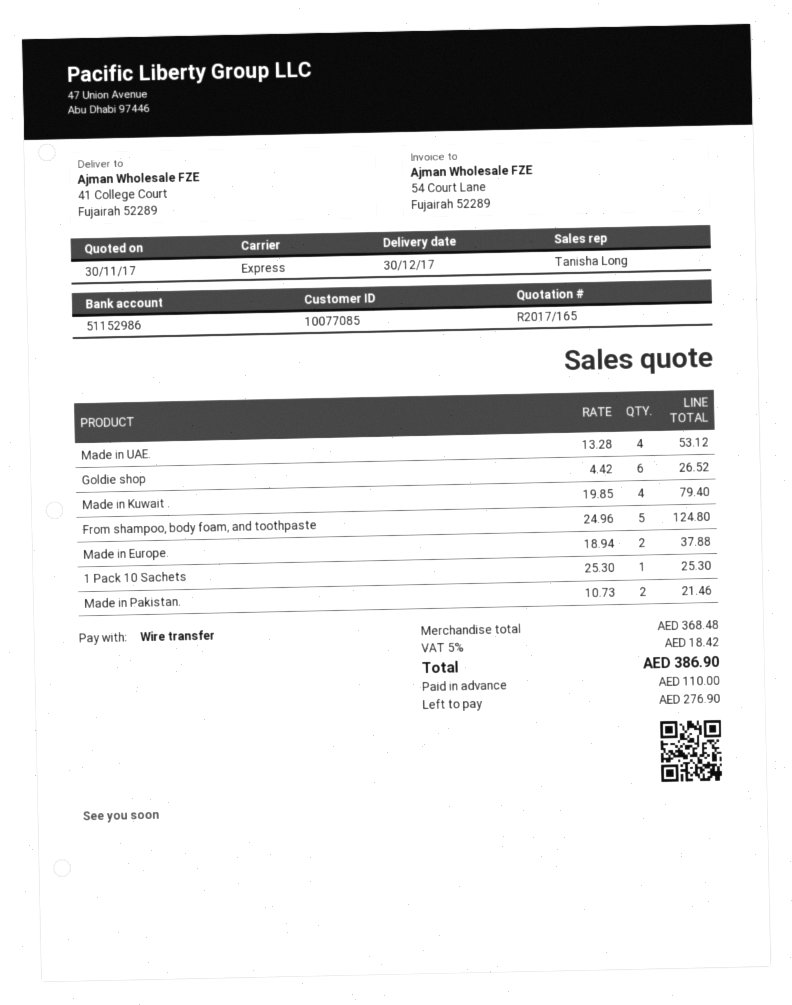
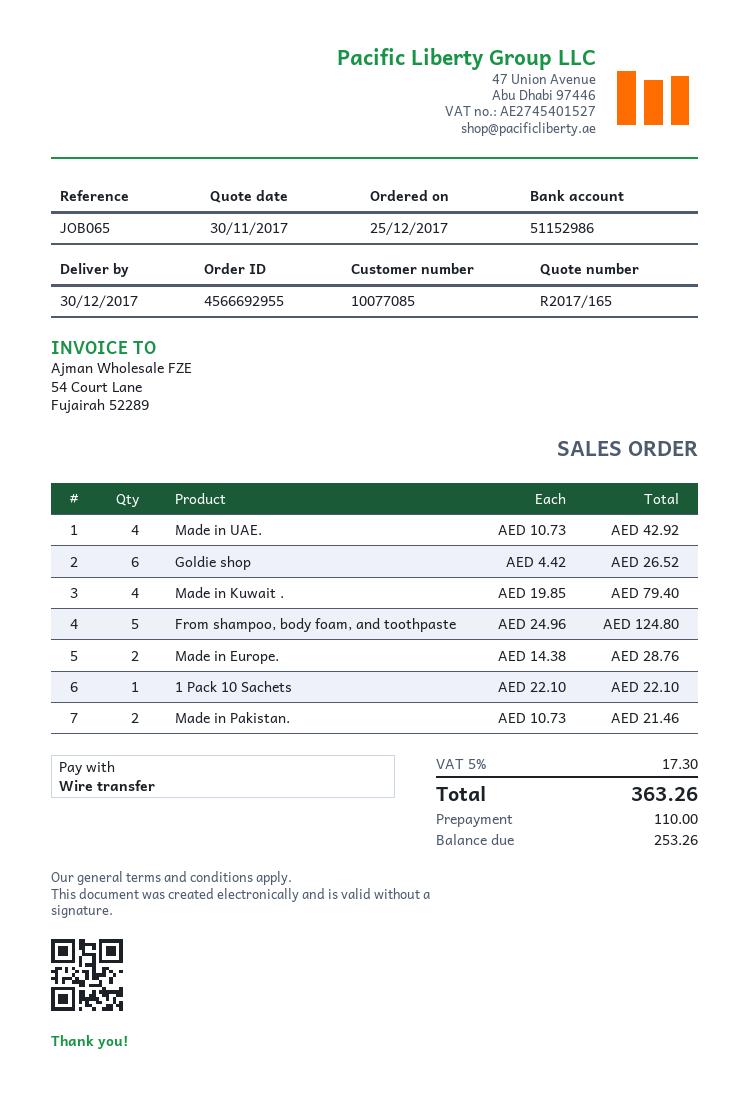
Made in UAE.: 4 x 13.28 = 53.12 -> 4 x 10.73 = 42.92
Made in Europe.: 2 x 18.94 = 37.88 -> 2 x 14.38 = 28.76
1 Pack 10 Sachets: 1 x 25.30 = 25.30 -> 1 x 22.10 = 22.10
tax: 5% = 18.42 -> 5% = 17.30
total: 386.90 -> 363.26
balance: 276.90 -> 253.26

